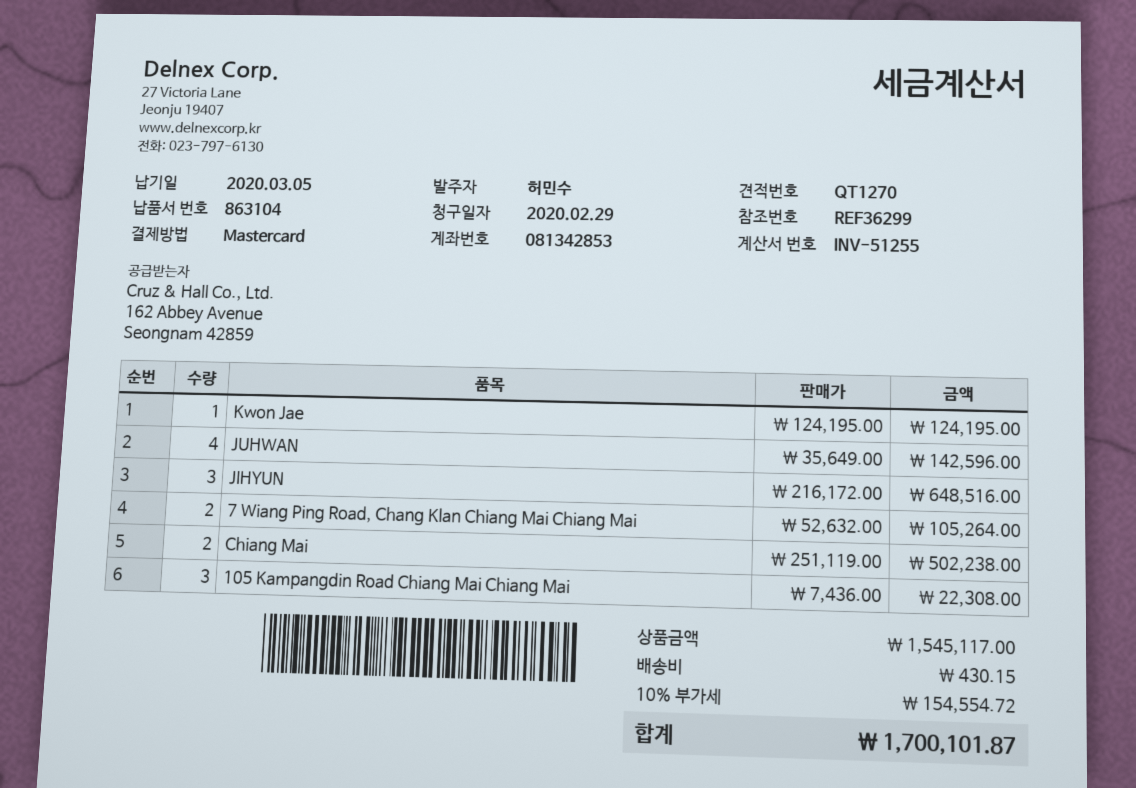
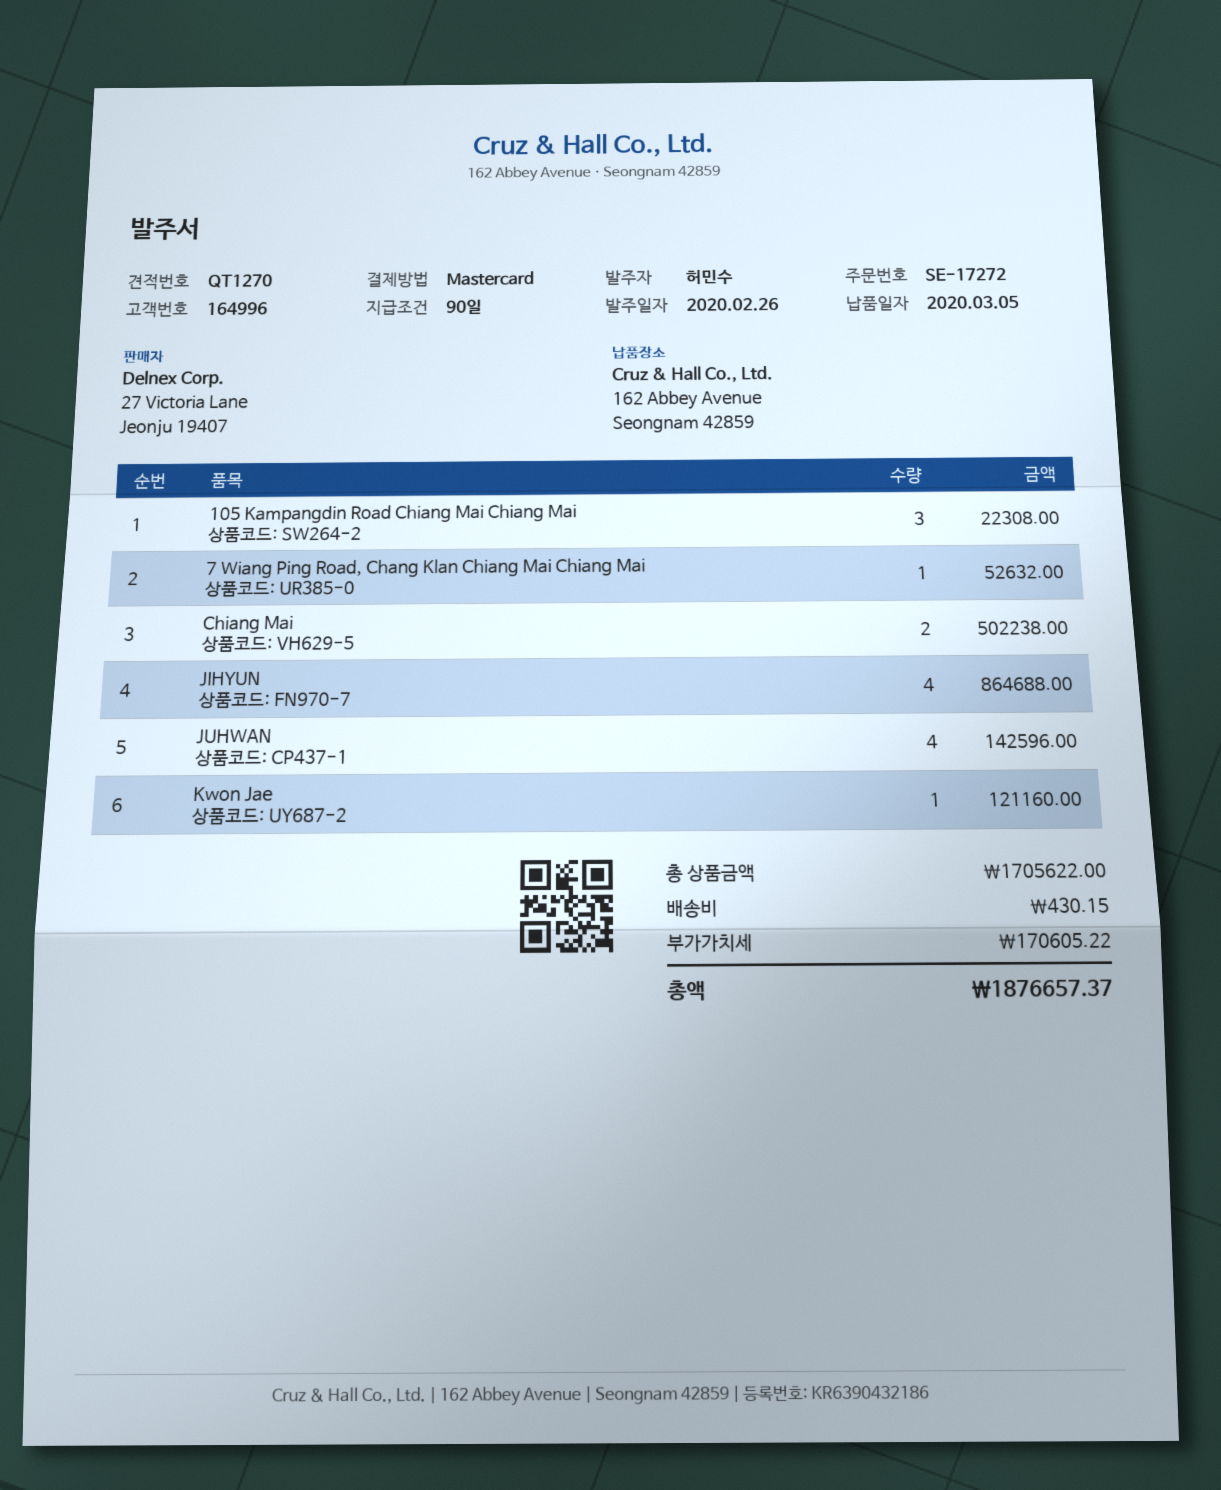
Kwon Jae: 1 for 124195.00 -> 1 for 121160.00
JIHYUN: 3 for 648516.00 -> 4 for 864688.00
7 Wiang Ping Road, Chang Klan Chiang Mai Chiang Mai: 2 for 105264.00 -> 1 for 52632.00
subtotal: 1545117.00 -> 1705622.00
tax: 154554.72 -> 170605.22
total: 1700101.87 -> 1876657.37

